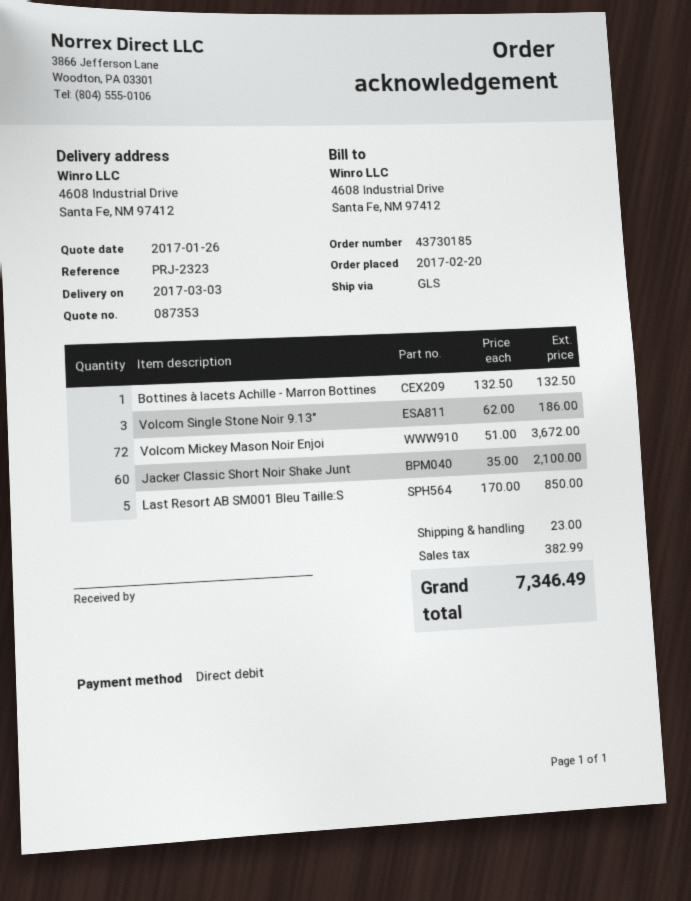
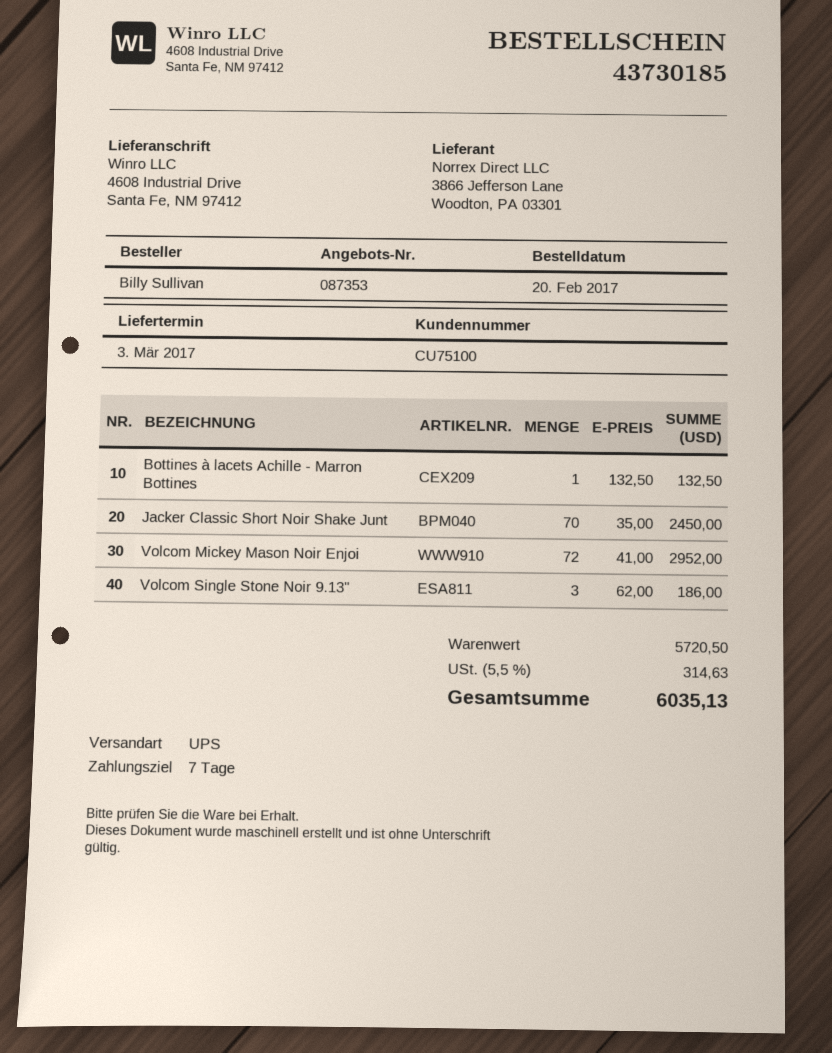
shipping method: GLS -> UPS
Volcom Mickey Mason Noir Enjoi: 72 x 51.00 = 3672.00 -> 72 x 41.00 = 2952.00
Jacker Classic Short Noir Shake Junt: 60 x 35.00 = 2100.00 -> 70 x 35.00 = 2450.00
Last Resort AB SM001 Bleu Taille:S: 5 x 170.00 = 850.00 -> none
shipping: 23.00 -> none
tax: 382.99 -> 314.63
total: 7346.49 -> 6035.13

